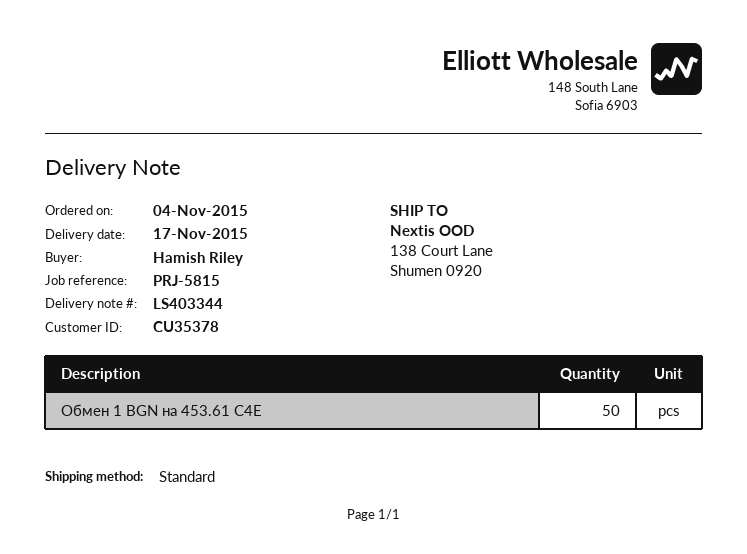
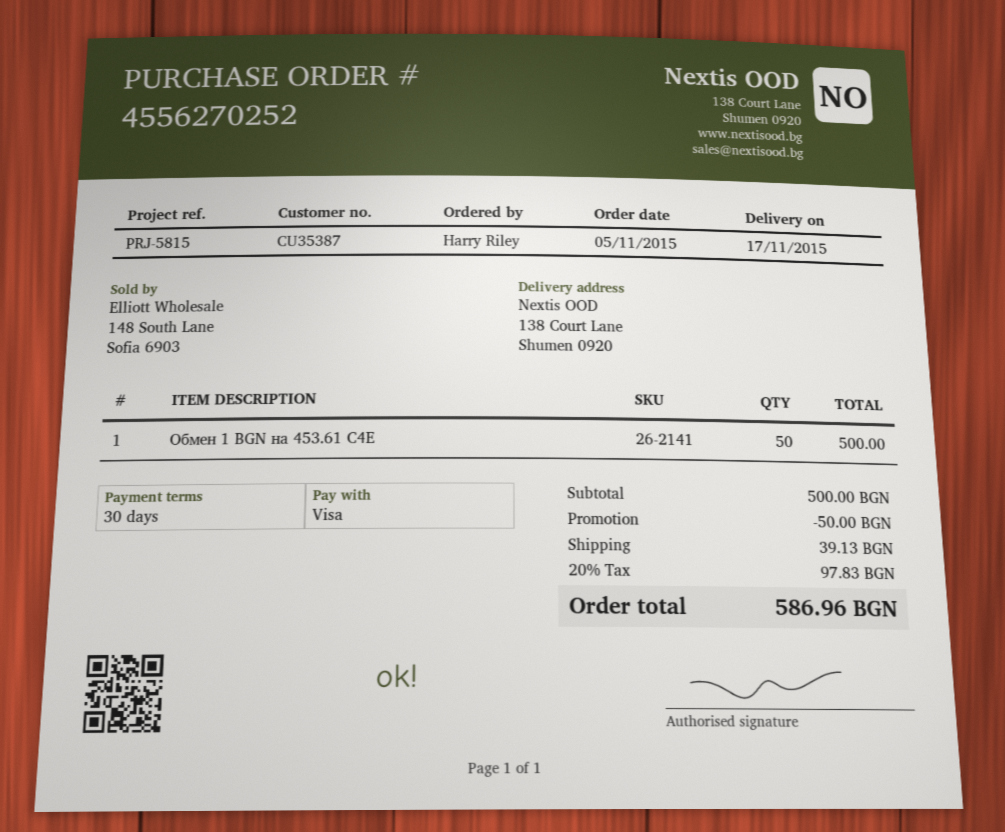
order date: 2015-11-04 -> 2015-11-05
customer number: CU35378 -> CU35387
ordered by: Hamish Riley -> Harry Riley

